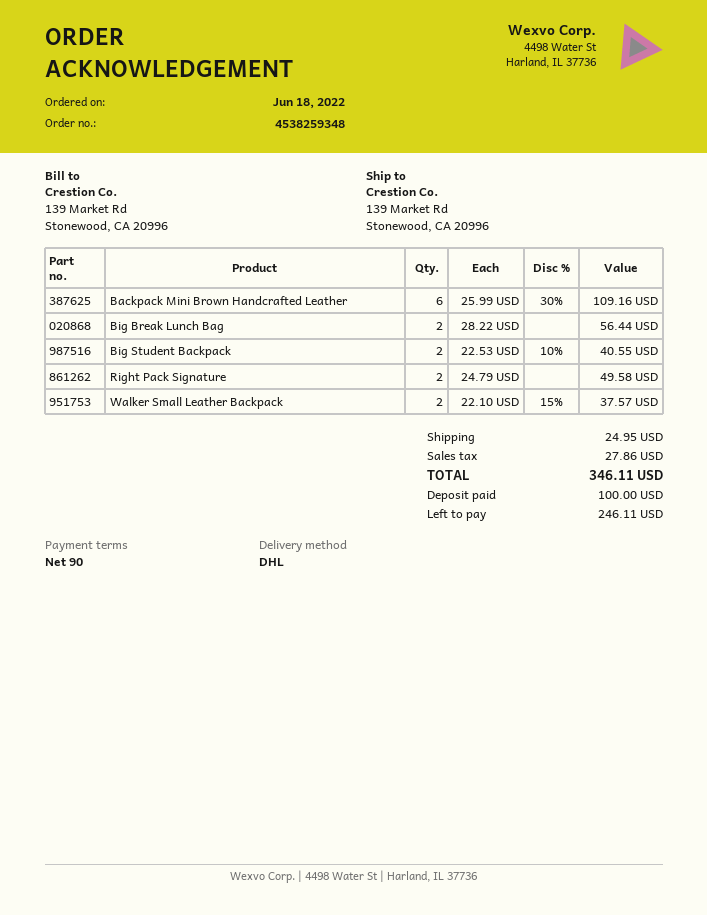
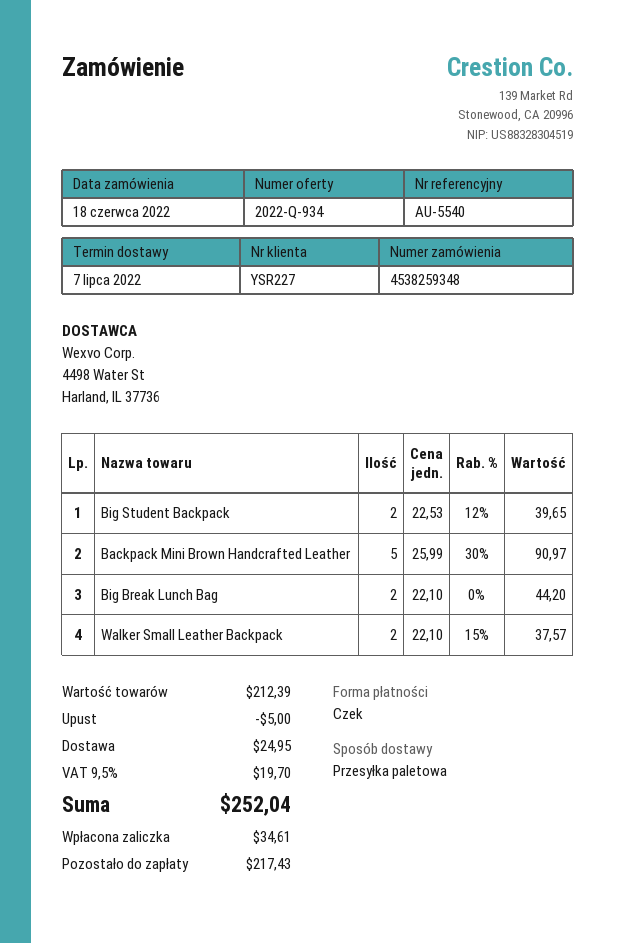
shipping method: DHL -> pallet freight
Backpack Mini Brown Handcrafted Leather: 6 x 25.99 - 30% = 109.16 -> 5 x 25.99 - 30% = 90.97
Big Break Lunch Bag: 2 x 28.22 = 56.44 -> 2 x 22.10 = 44.20
Big Student Backpack: 2 x 22.53 - 10% = 40.55 -> 2 x 22.53 - 12% = 39.65
Right Pack Signature: 2 x 24.79 = 49.58 -> none
discount: none -> 5.00
tax: 27.86 -> 19.70
total: 346.11 -> 252.04
deposit: 100.00 -> 34.61
balance: 246.11 -> 217.43

